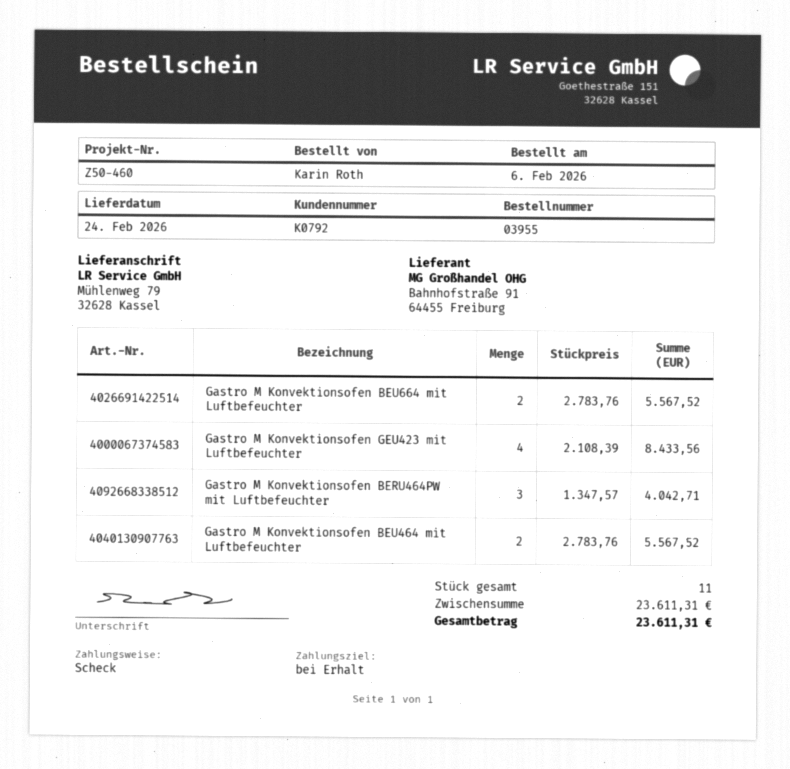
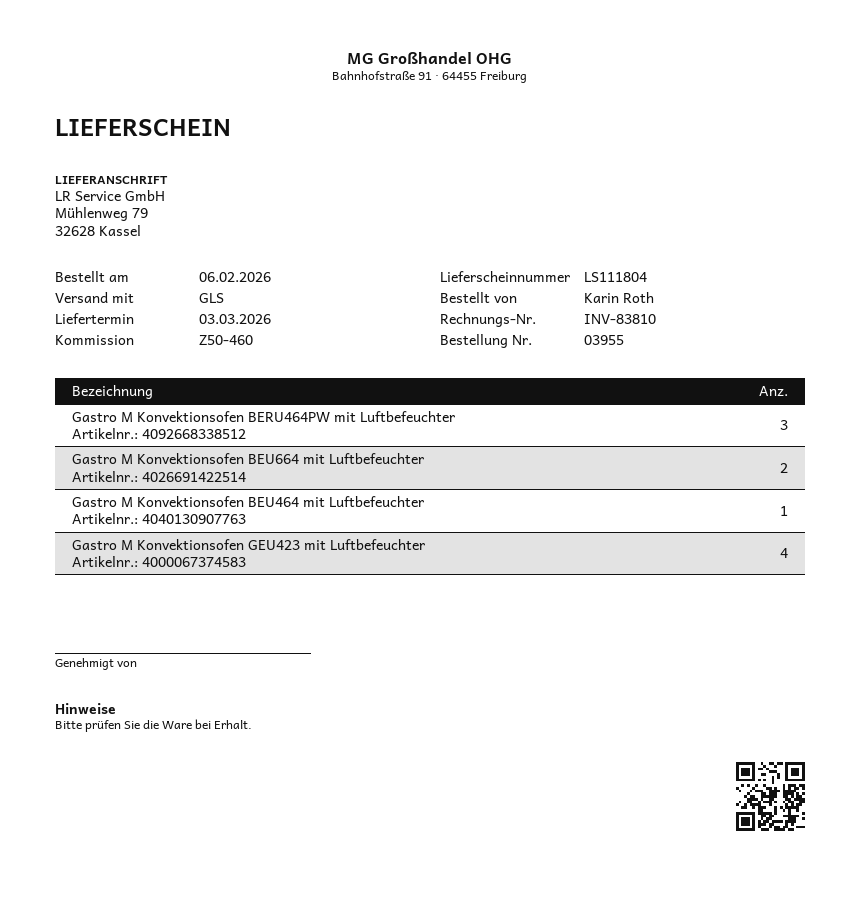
delivery date: 2026-02-24 -> 2026-03-03
Gastro M Konvektionsofen BEU464 mit Luftbefeuchter: 2 -> 1

